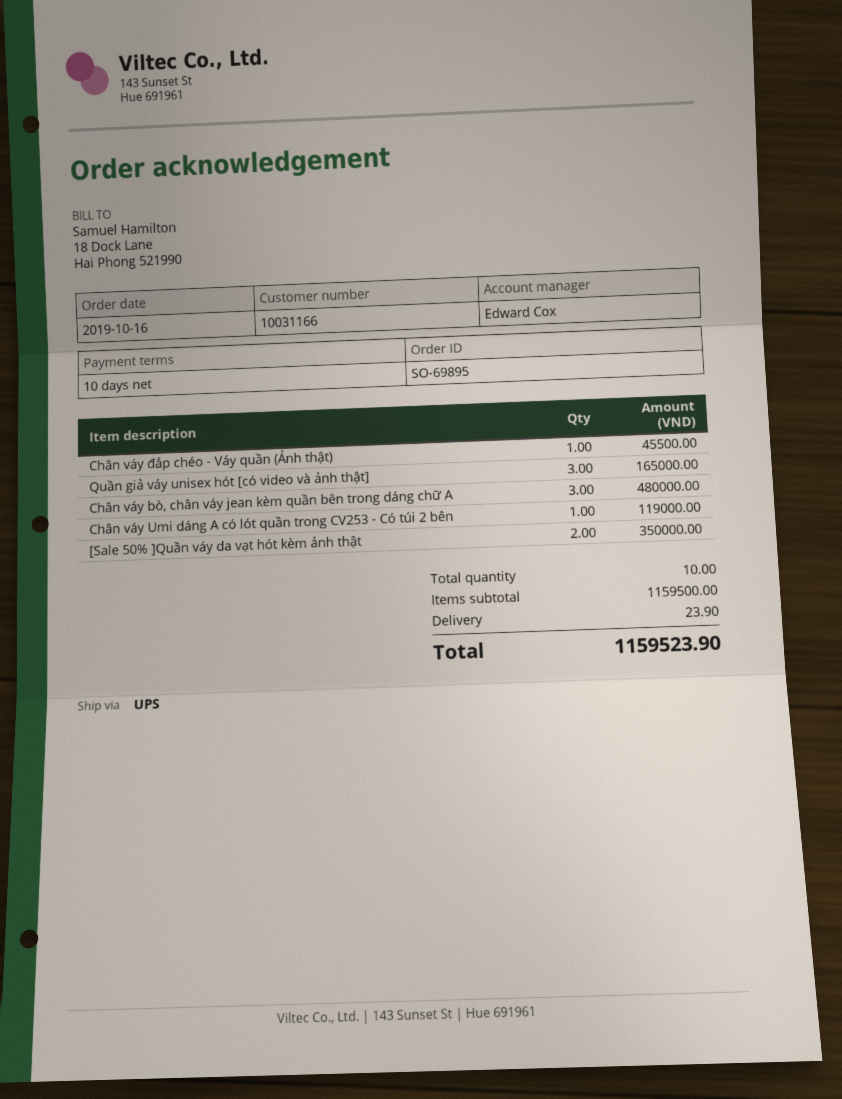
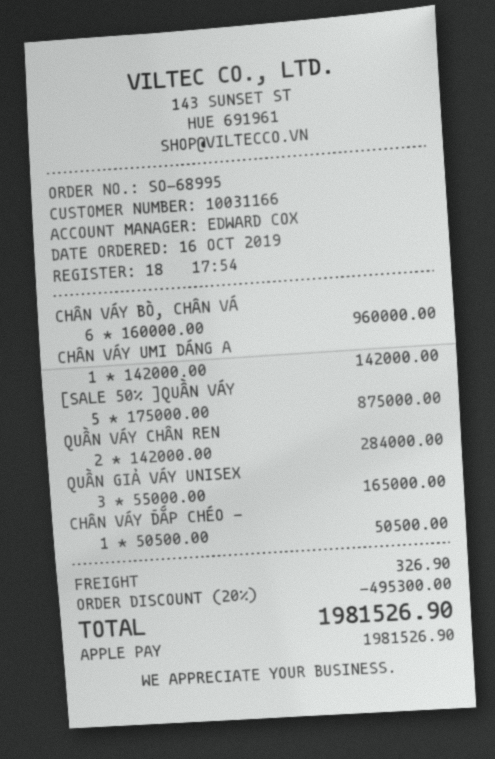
order number: SO-69895 -> SO-68995
Chân váy đắp chéo - Váy quần (Ảnh thật): 1 for 45500.00 -> 1 for 50500.00
Chân váy bò, chân váy jean kèm quần bên trong dáng chữ A: 3 for 480000.00 -> 6 for 960000.00
Chân váy Umi dáng A có lót quần trong CV253 - Có túi 2 bên: 1 for 119000.00 -> 1 for 142000.00
[Sale 50% ]Quần váy da vạt hót kèm ảnh thật: 2 for 350000.00 -> 5 for 875000.00
QUẦN VÁY CHÂN REN: none -> 2 for 284000.00
discount: none -> 20% = 495300.00
shipping: 23.90 -> 326.90
total: 1159523.90 -> 1981526.90

